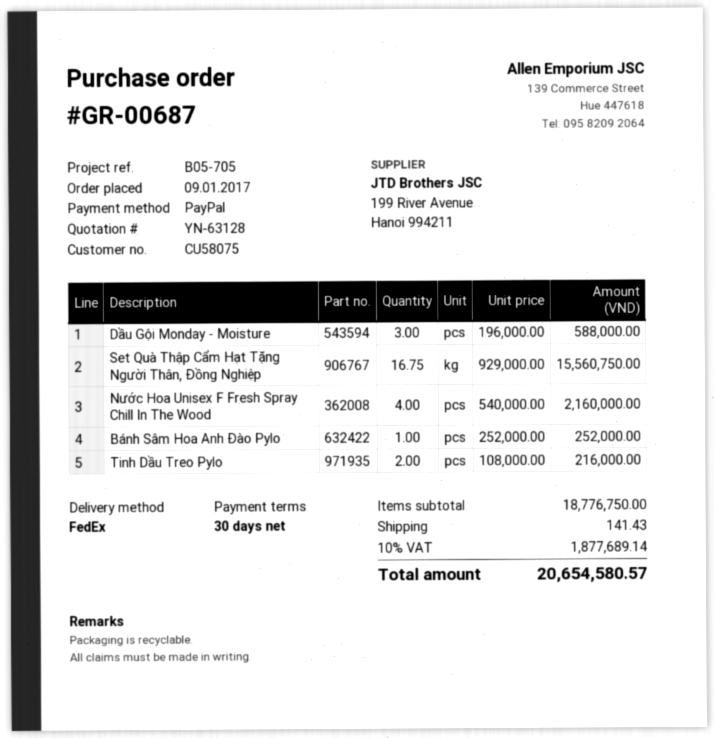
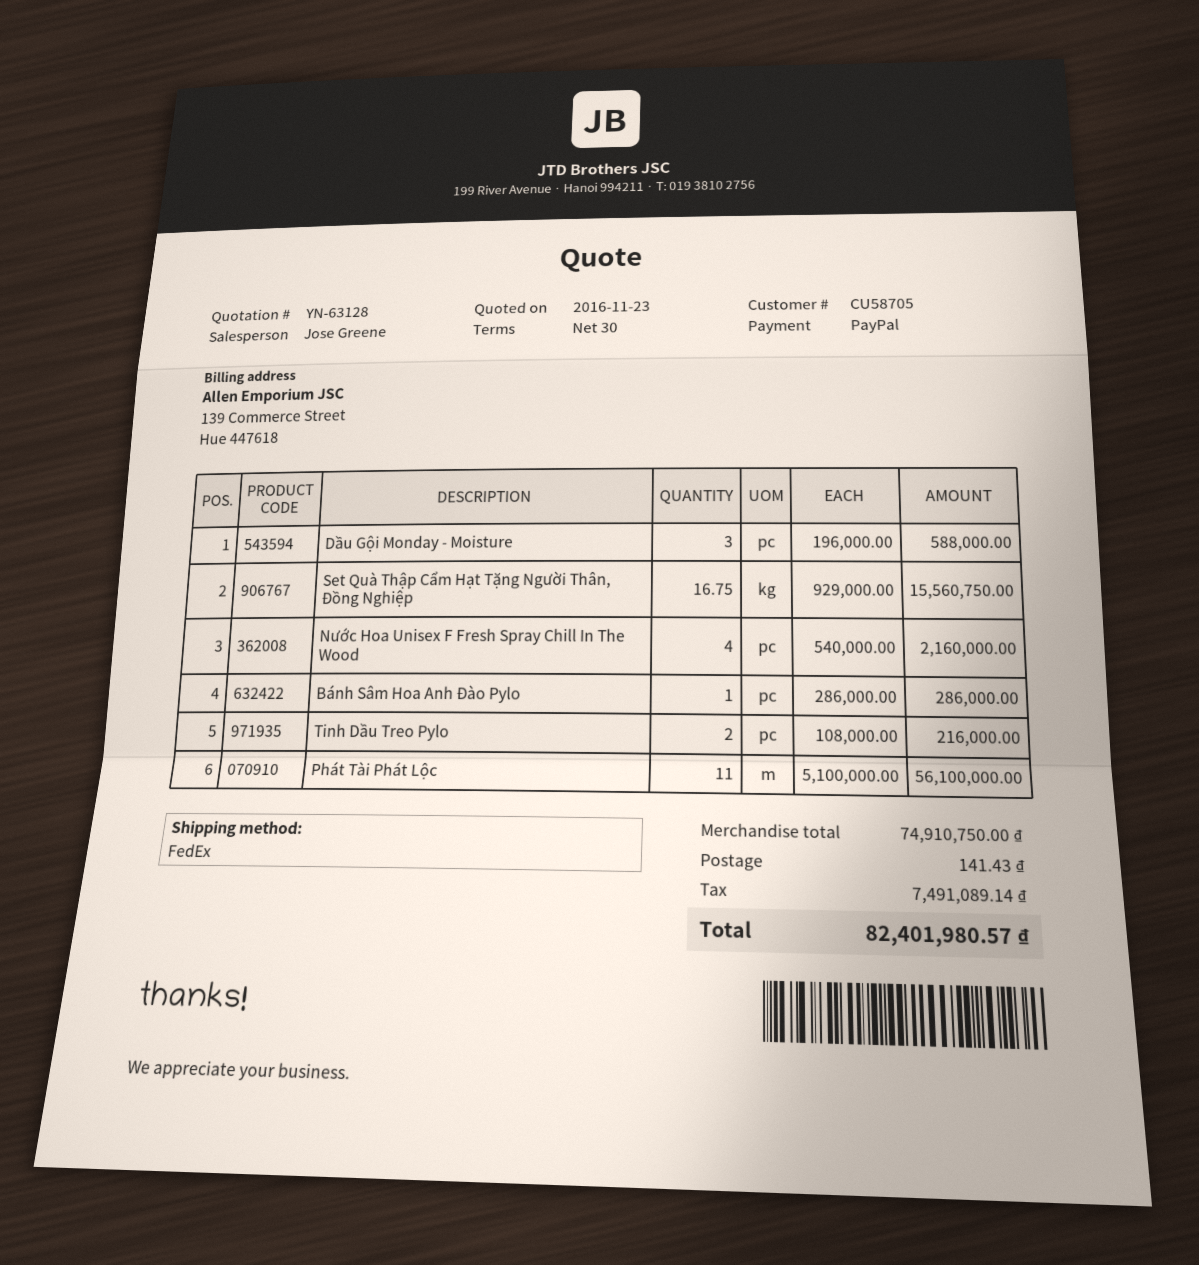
customer number: CU58075 -> CU58705
Bánh Sâm Hoa Anh Đào Pylo: 1 x 252000.00 = 252000.00 -> 1 x 286000.00 = 286000.00
Phát Tài Phát Lộc: none -> 11 x 5100000.00 = 56100000.00
subtotal: 18776750.00 -> 74910750.00
tax: 1877689.14 -> 7491089.14
total: 20654580.57 -> 82401980.57

